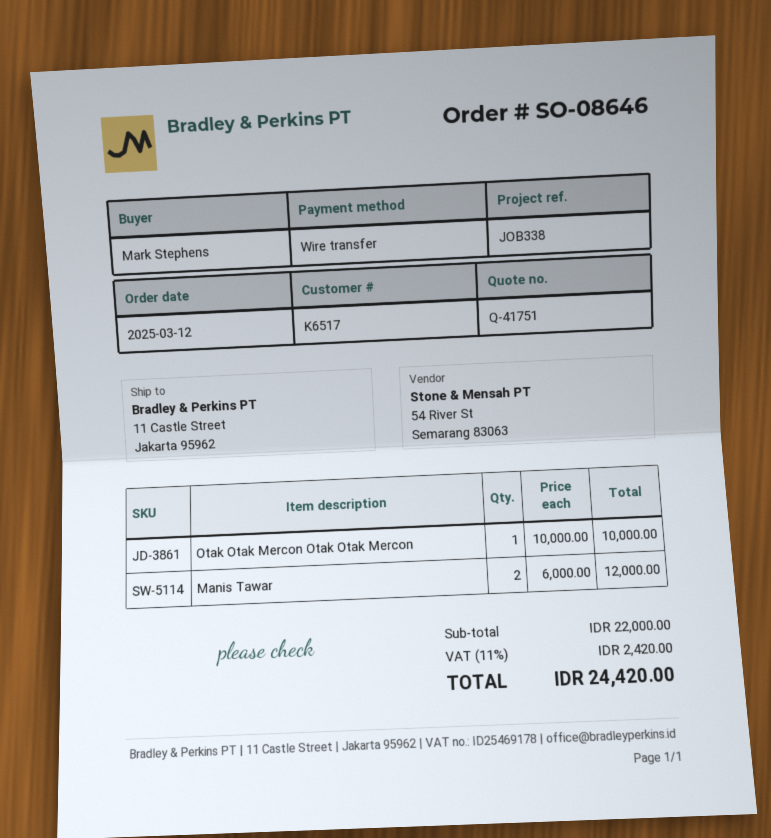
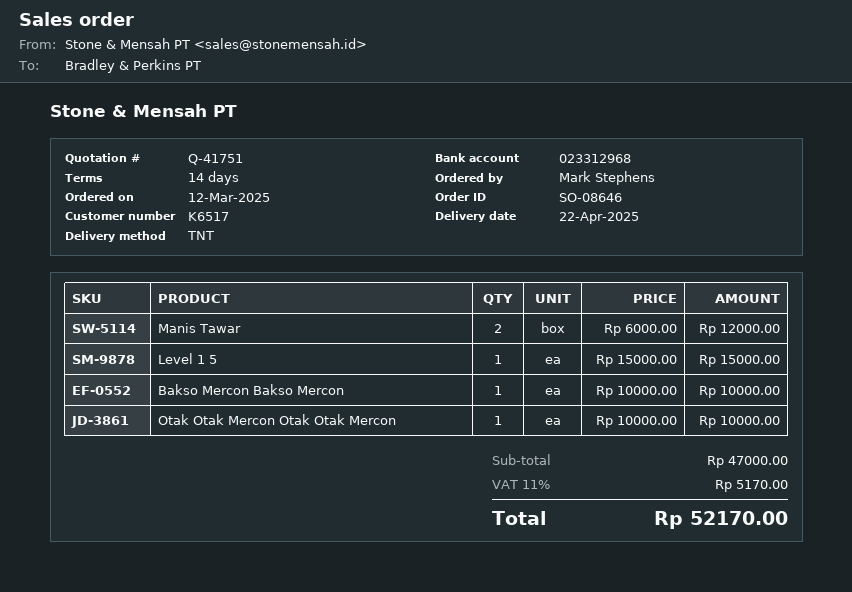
Level 1 5: none -> 1 x 15000.00 = 15000.00
Bakso Mercon Bakso Mercon: none -> 1 x 10000.00 = 10000.00
subtotal: 22000.00 -> 47000.00
tax: 11% = 2420.00 -> 11% = 5170.00
total: 24420.00 -> 52170.00

